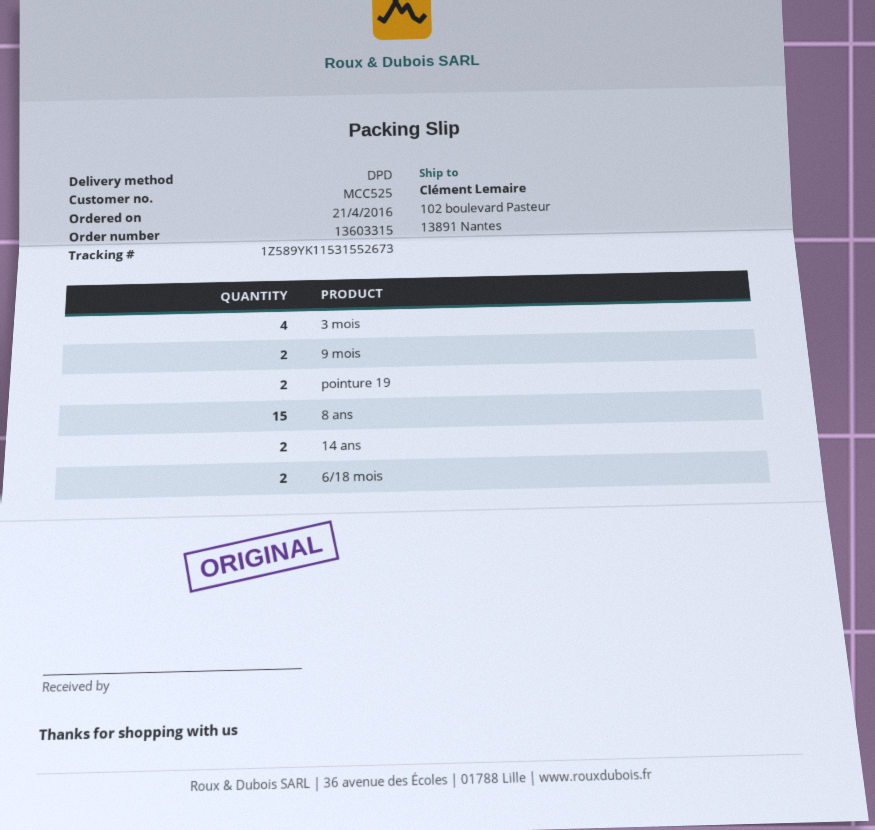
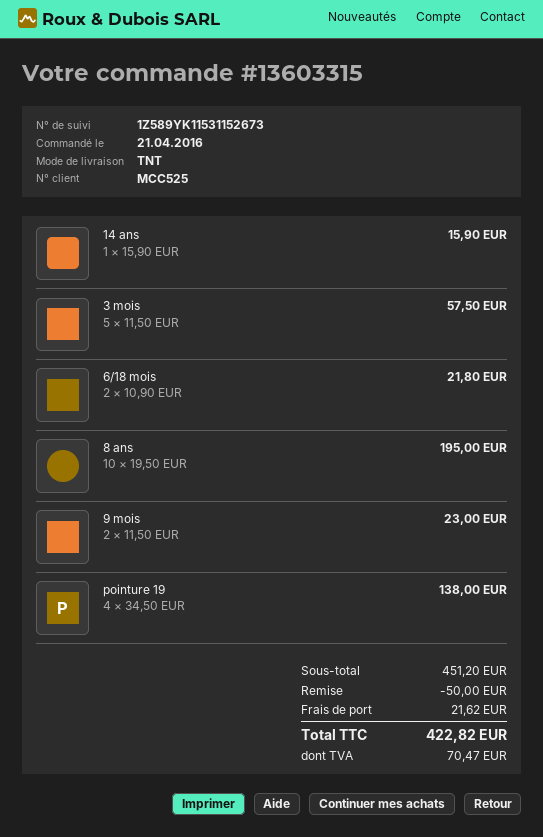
shipping method: DPD -> TNT
tracking number: 1Z589YK11531552673 -> 1Z589YK11531152673
3 mois: 4 -> 5
pointure 19: 2 -> 4
8 ans: 15 -> 10
14 ans: 2 -> 1

